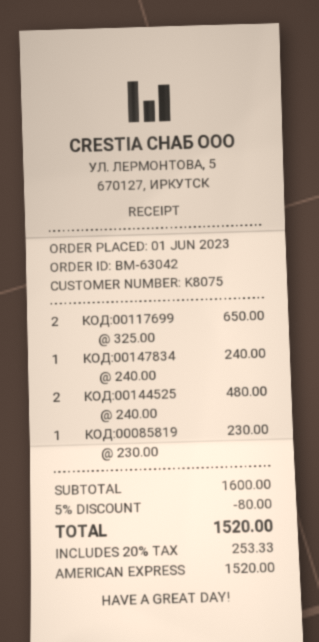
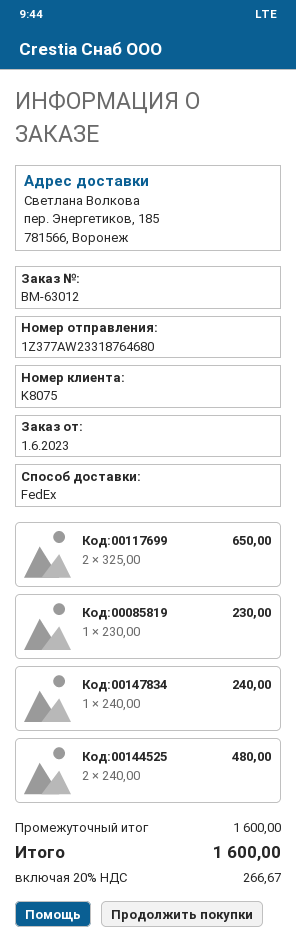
order number: BM-63042 -> BM-63012
discount: 5% = 80.00 -> none
tax: 20% = 253.33 -> 20% = 266.67
total: 1520.00 -> 1600.00

